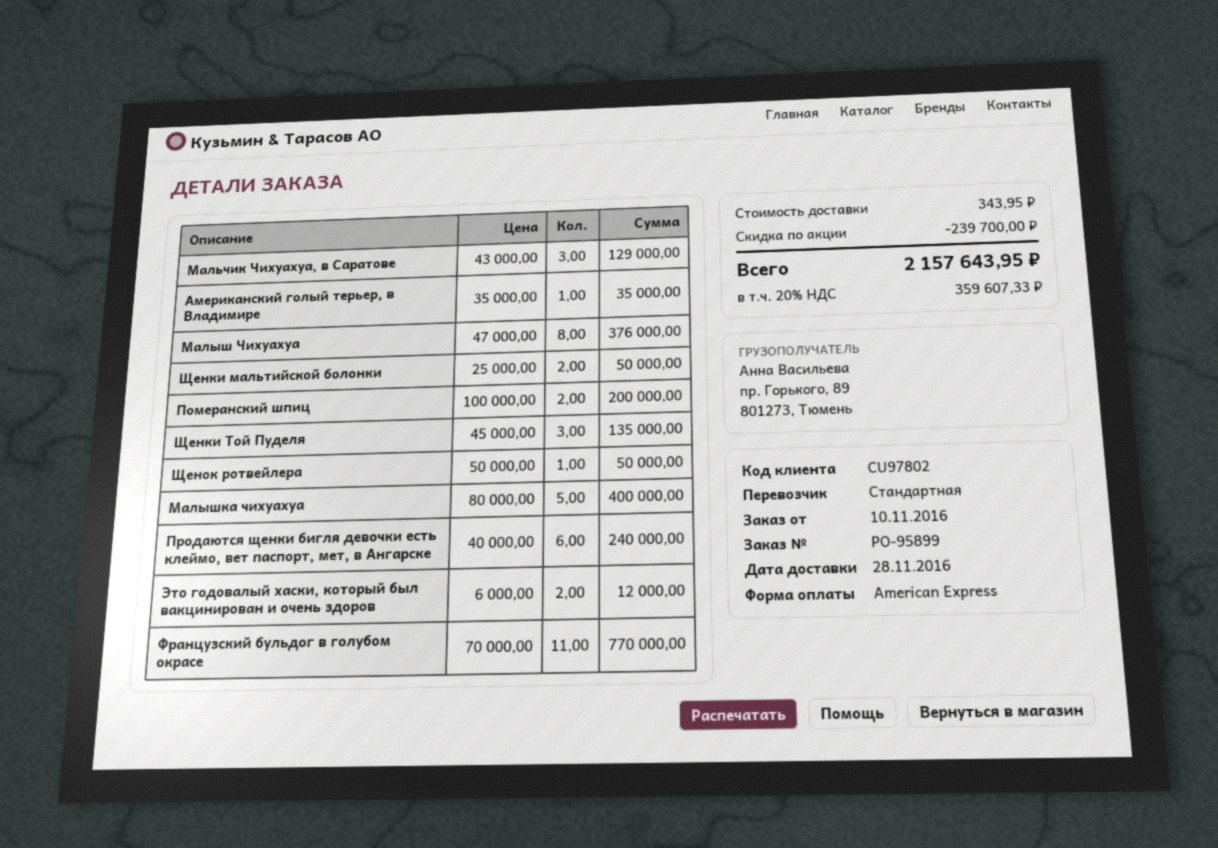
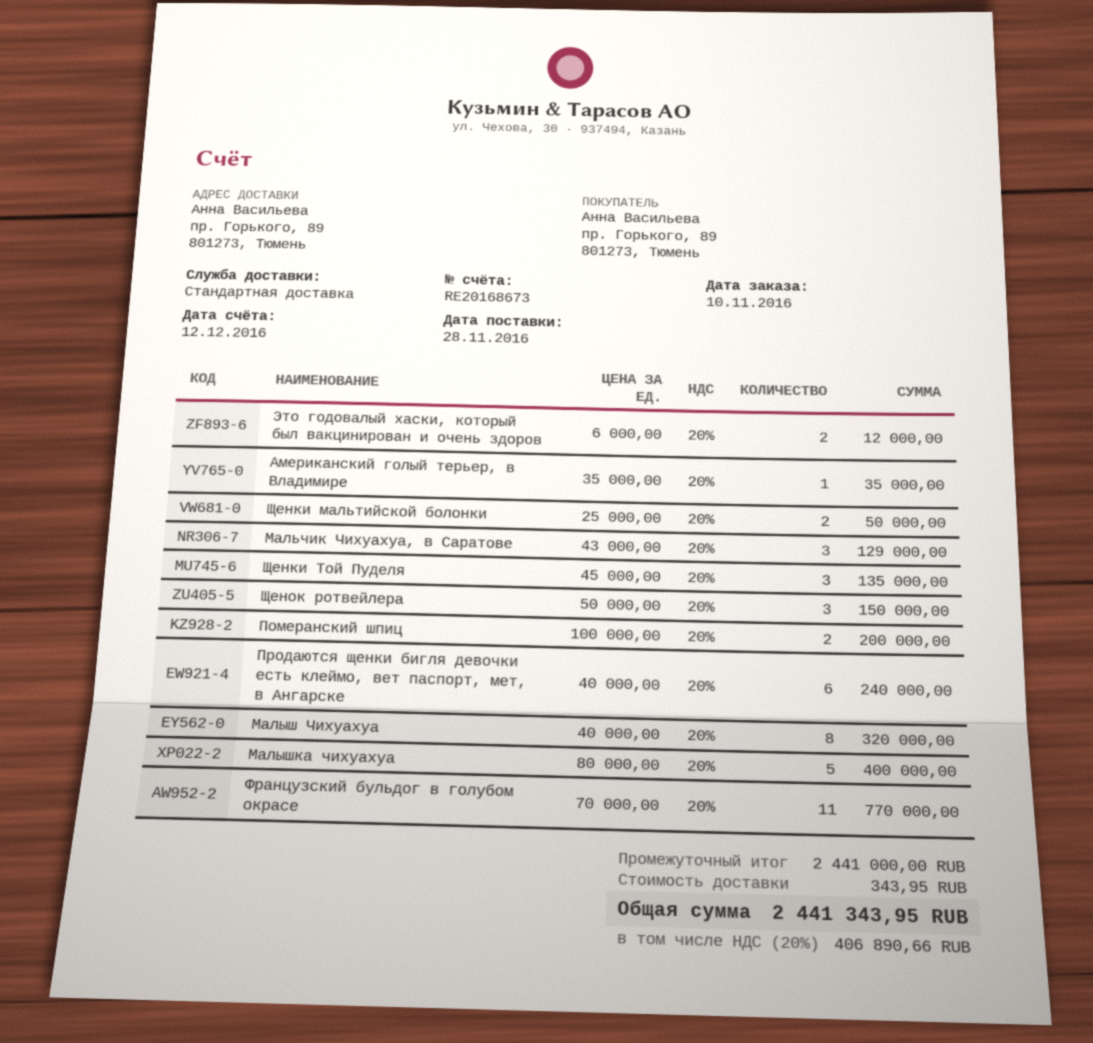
Малыш Чихуахуа: 8 x 47000.00 = 376000.00 -> 8 x 40000.00 = 320000.00
Щенок ротвейлера: 1 x 50000.00 = 50000.00 -> 3 x 50000.00 = 150000.00
discount: 239700.00 -> none
tax: 20% = 359607.33 -> 20% = 406890.66
total: 2157643.95 -> 2441343.95

